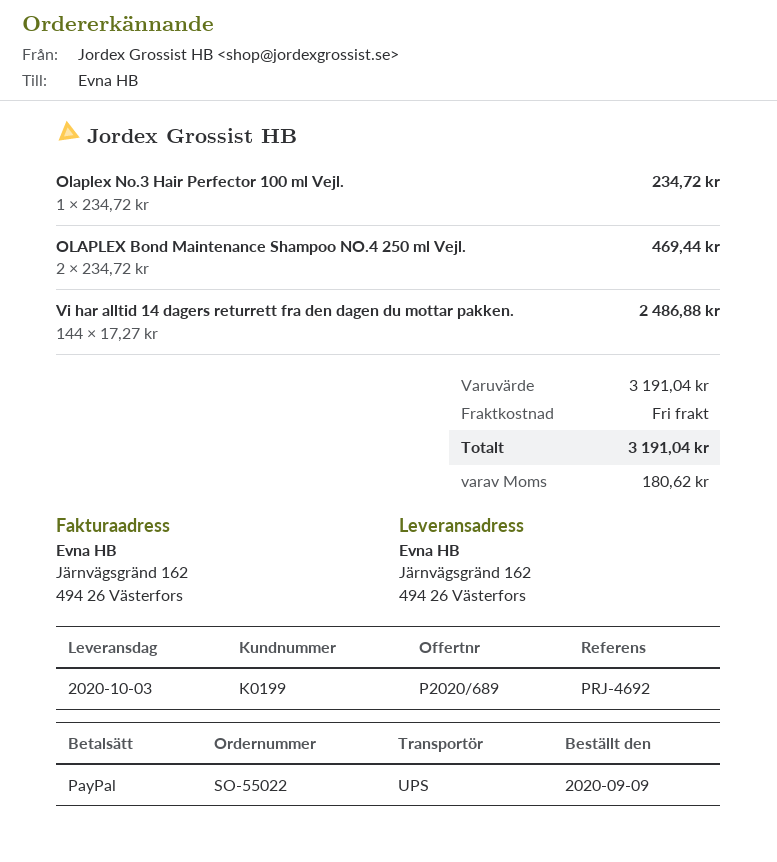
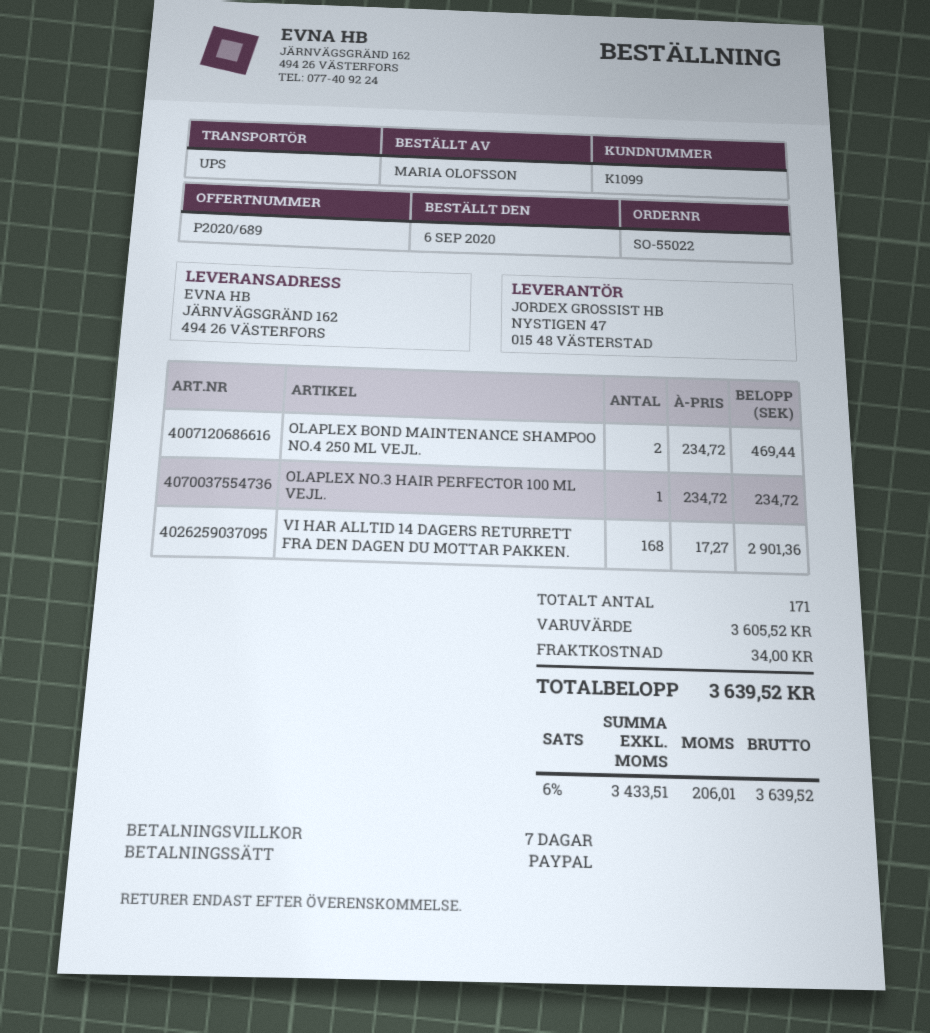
order date: 2020-09-09 -> 2020-09-06
customer number: K0199 -> K1099
Vi har alltid 14 dagers returrett fra den dagen du mottar pakken.: 144 x 17.27 = 2486.88 -> 168 x 17.27 = 2901.36
subtotal: 3191.04 -> 3605.52
shipping: 0.00 -> 34.00
tax: 180.62 -> 206.01
total: 3191.04 -> 3639.52

